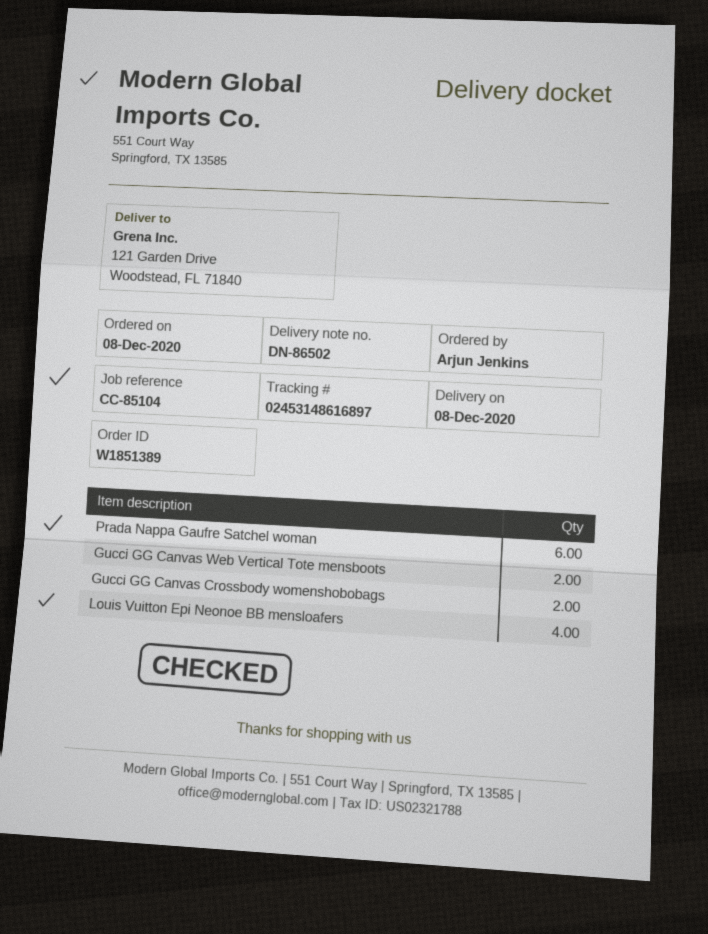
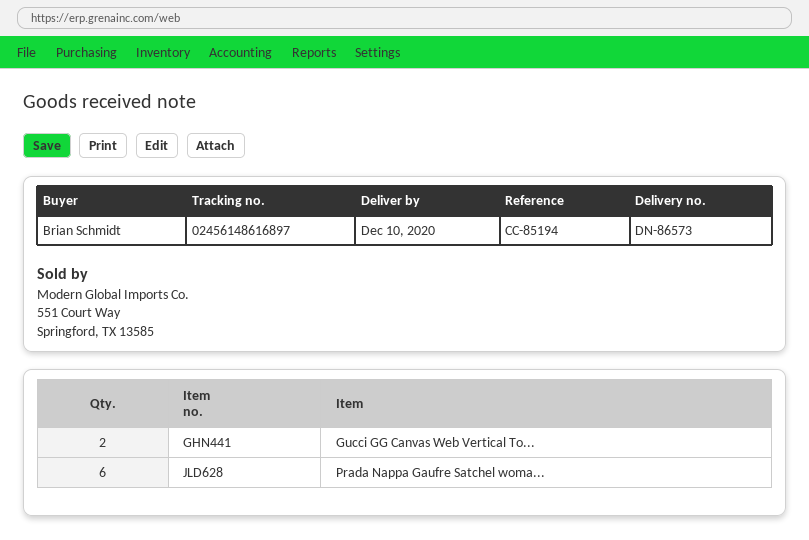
delivery note number: DN-86502 -> DN-86573
delivery date: 2020-12-08 -> 2020-12-10
reference: CC-85104 -> CC-85194
ordered by: Arjun Jenkins -> Brian Schmidt
tracking number: 02453148616897 -> 02456148616897
Gucci GG Canvas Crossbody womenshobobags: 2 -> none
Louis Vuitton Epi Neonoe BB mensloafers: 4 -> none

